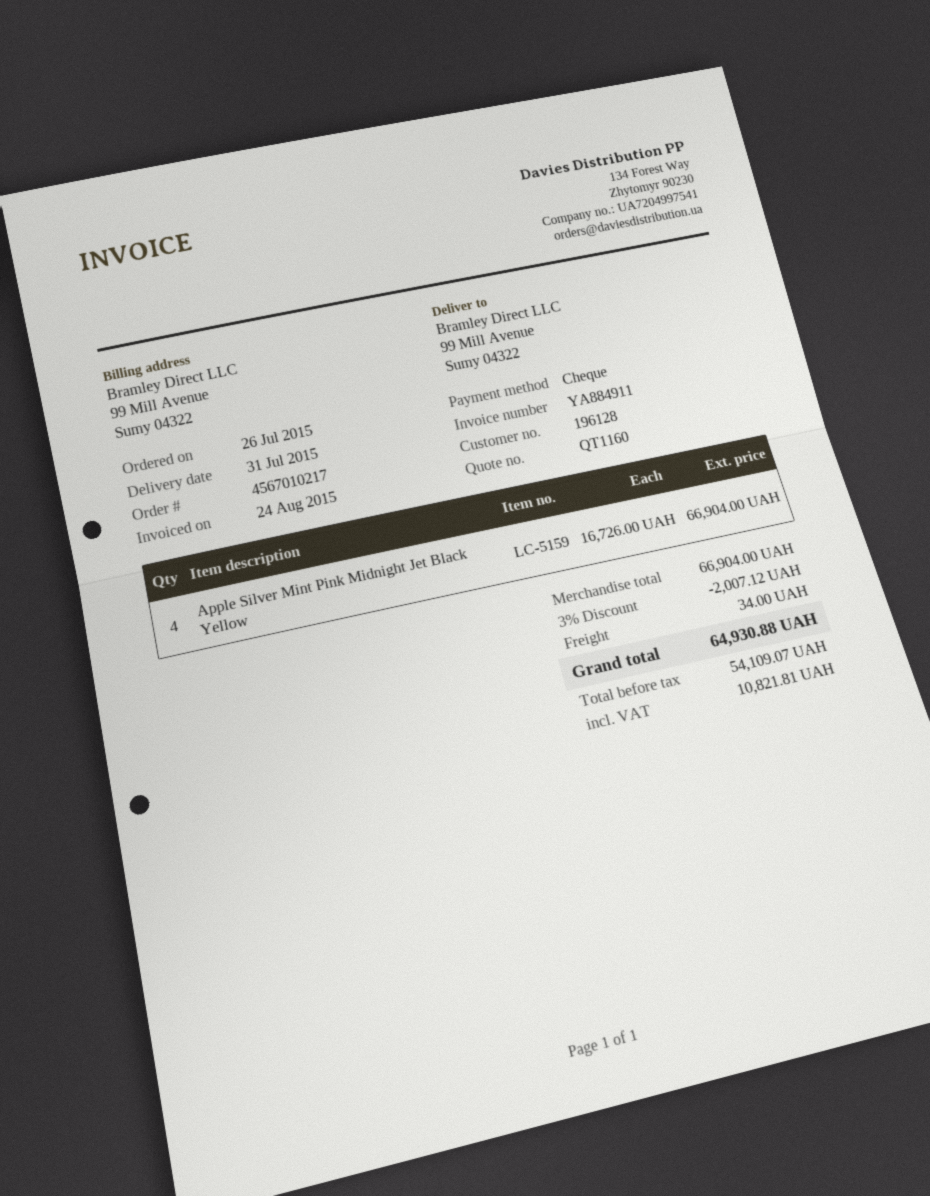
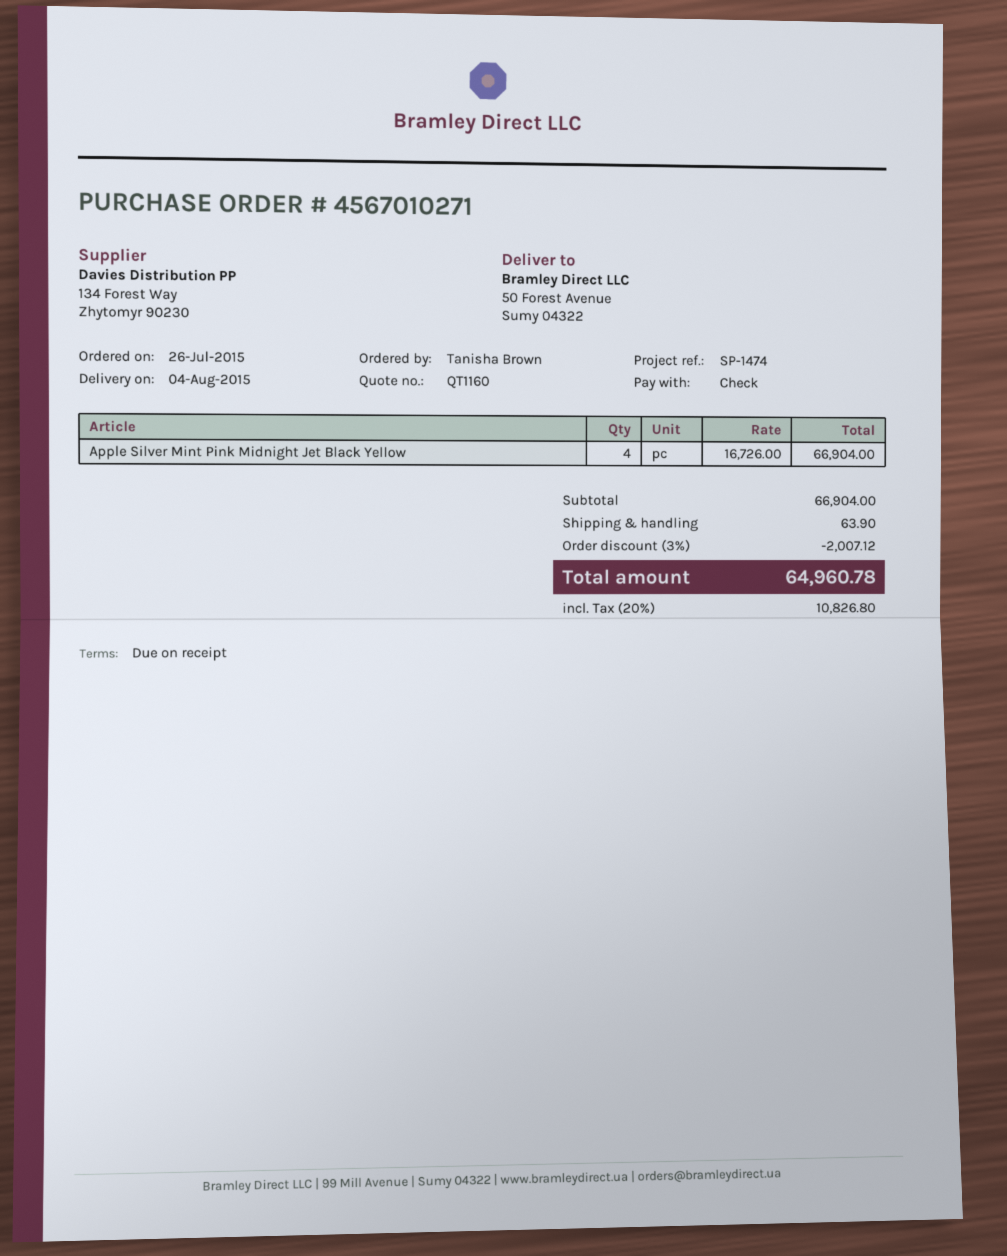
order number: 4567010217 -> 4567010271
delivery date: 2015-07-31 -> 2015-08-04
ship to: 99 Mill Avenue, Sumy 04322 -> 50 Forest Avenue, Sumy 04322
shipping: 34.00 -> 63.90
tax: 10821.81 -> 10826.80
total: 64930.88 -> 64960.78

